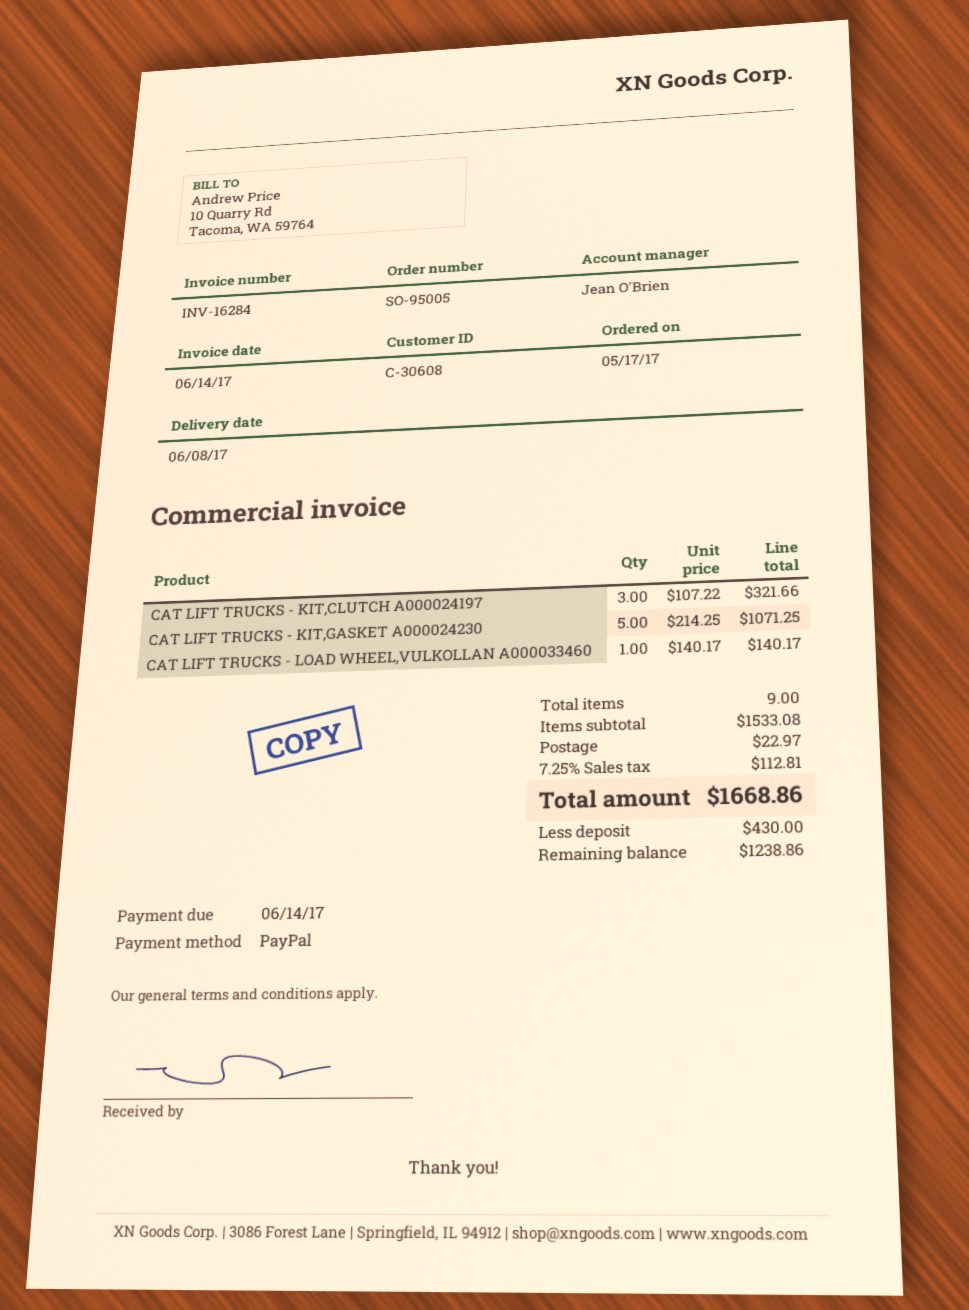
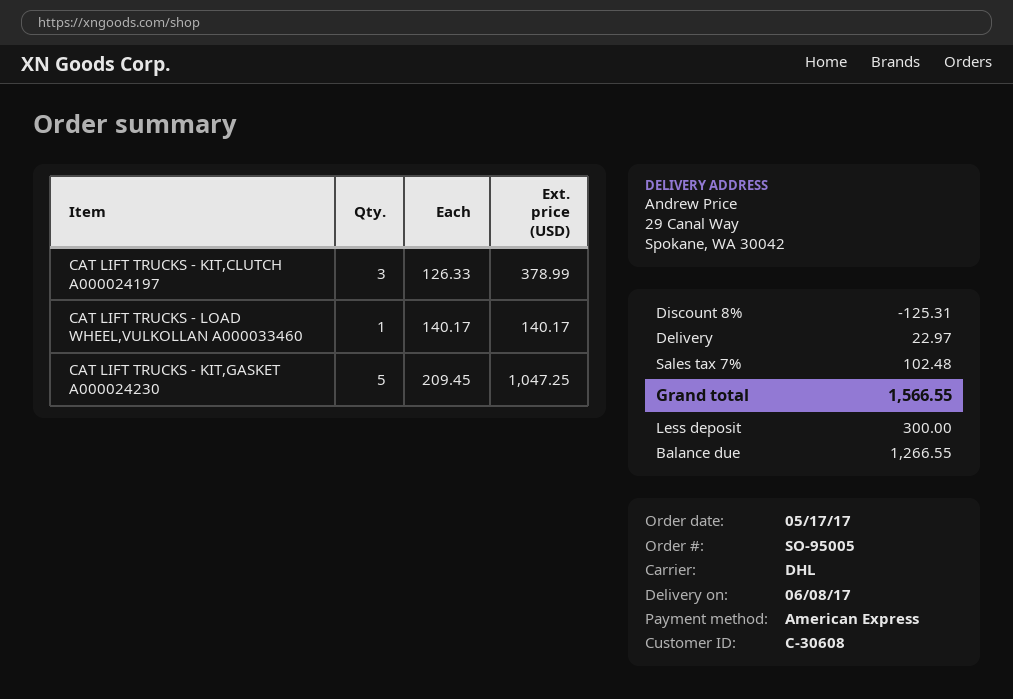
payment method: PayPal -> American Express
CAT LIFT TRUCKS - KIT,CLUTCH A000024197: 3 x 107.22 = 321.66 -> 3 x 126.33 = 378.99
CAT LIFT TRUCKS - KIT,GASKET A000024230: 5 x 214.25 = 1071.25 -> 5 x 209.45 = 1047.25
discount: none -> 8% = 125.31
tax: 7.25% = 112.81 -> 7% = 102.48
total: 1668.86 -> 1566.55
deposit: 430.00 -> 300.00
balance: 1238.86 -> 1266.55

